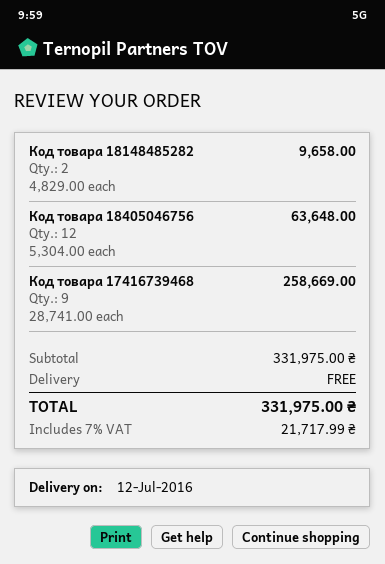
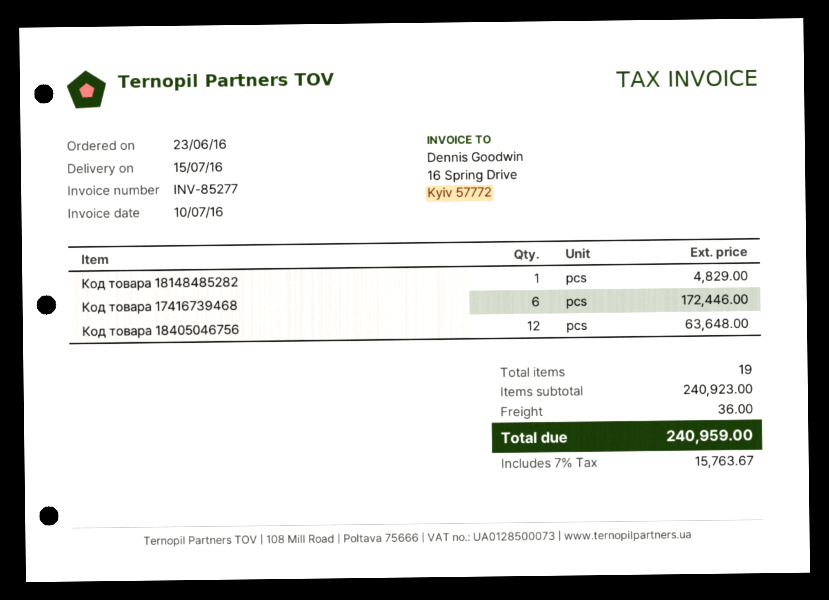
delivery date: 2016-07-12 -> 2016-07-15
Код товара 18148485282: 2 for 9658.00 -> 1 for 4829.00
Код товара 17416739468: 9 for 258669.00 -> 6 for 172446.00
subtotal: 331975.00 -> 240923.00
shipping: 0.00 -> 36.00
tax: 7% = 21717.99 -> 7% = 15763.67
total: 331975.00 -> 240959.00

